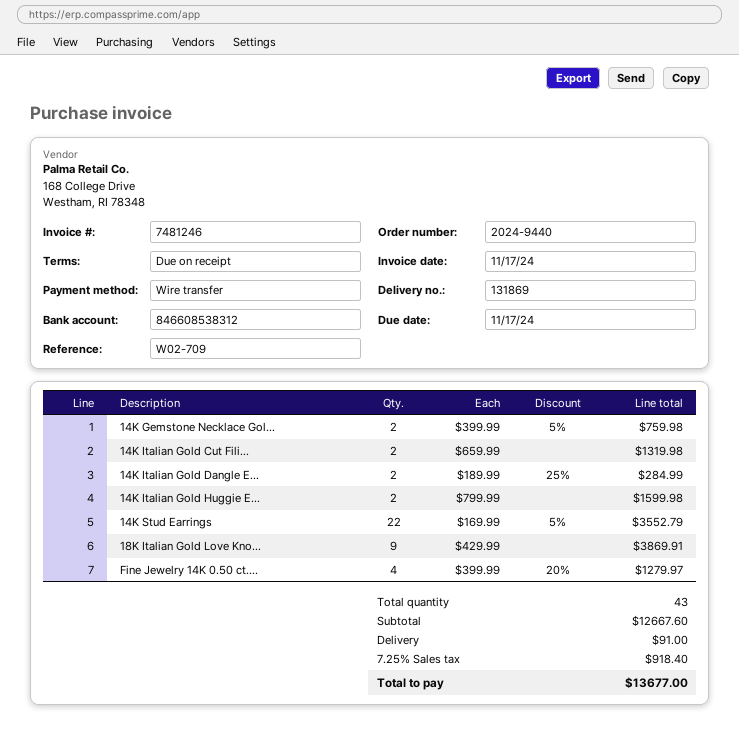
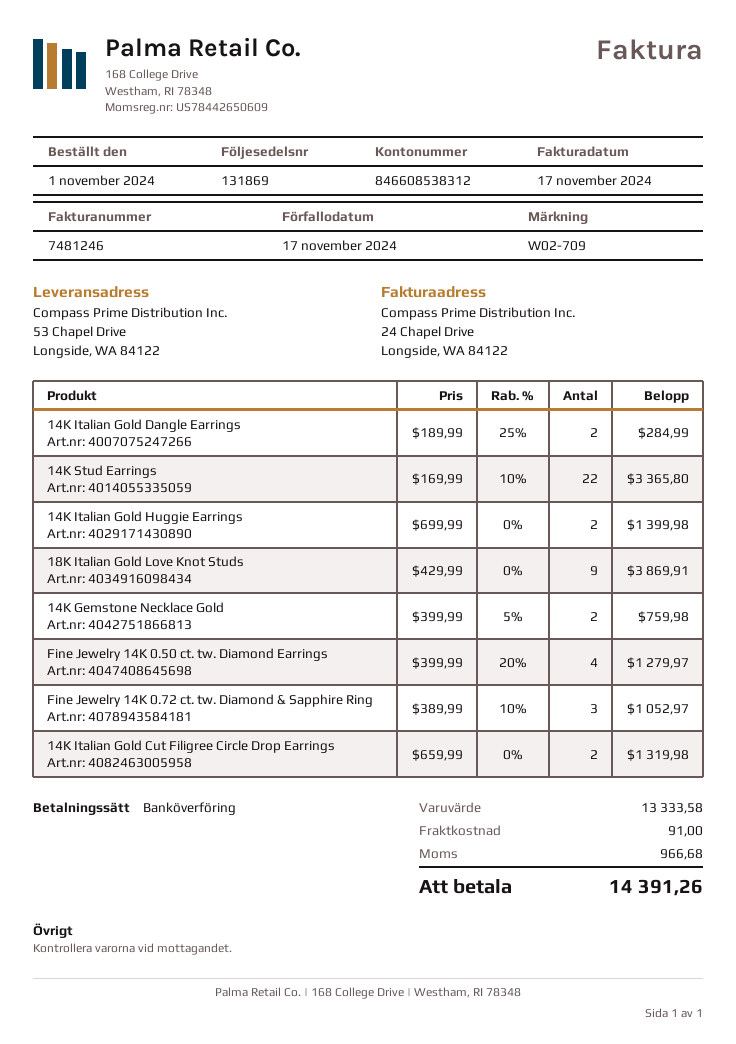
14K Italian Gold Huggie E...: 2 x 799.99 = 1599.98 -> 2 x 699.99 = 1399.98
14K Stud Earrings: 22 x 169.99 - 5% = 3552.79 -> 22 x 169.99 - 10% = 3365.80
Fine Jewelry 14K 0.72 ct. tw. Diamond & Sapphire Ring: none -> 3 x 389.99 - 10% = 1052.97
subtotal: 12667.60 -> 13333.58
tax: 918.40 -> 966.68
total: 13677.00 -> 14391.26

